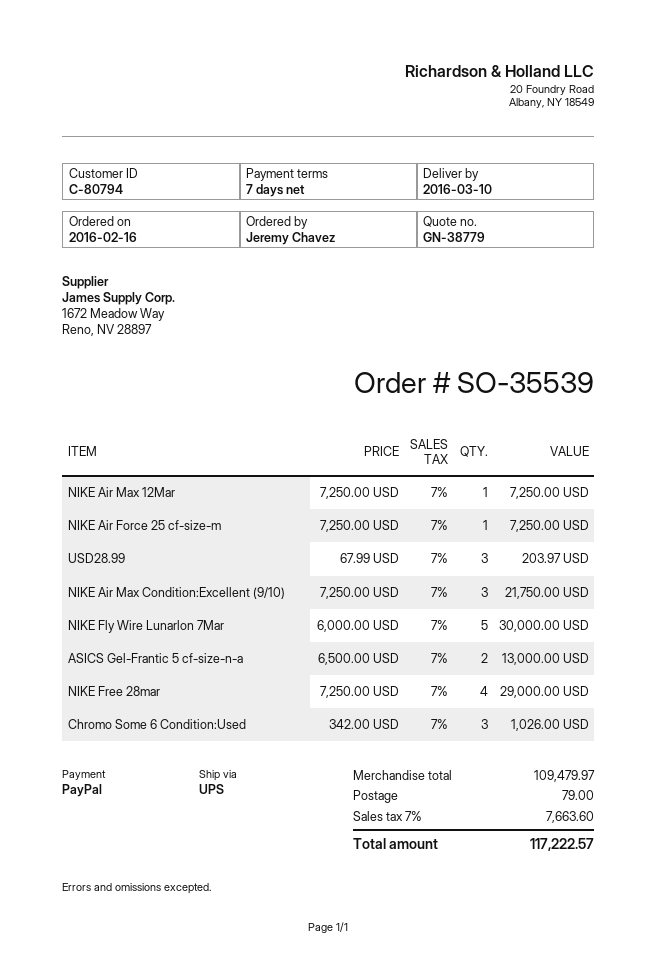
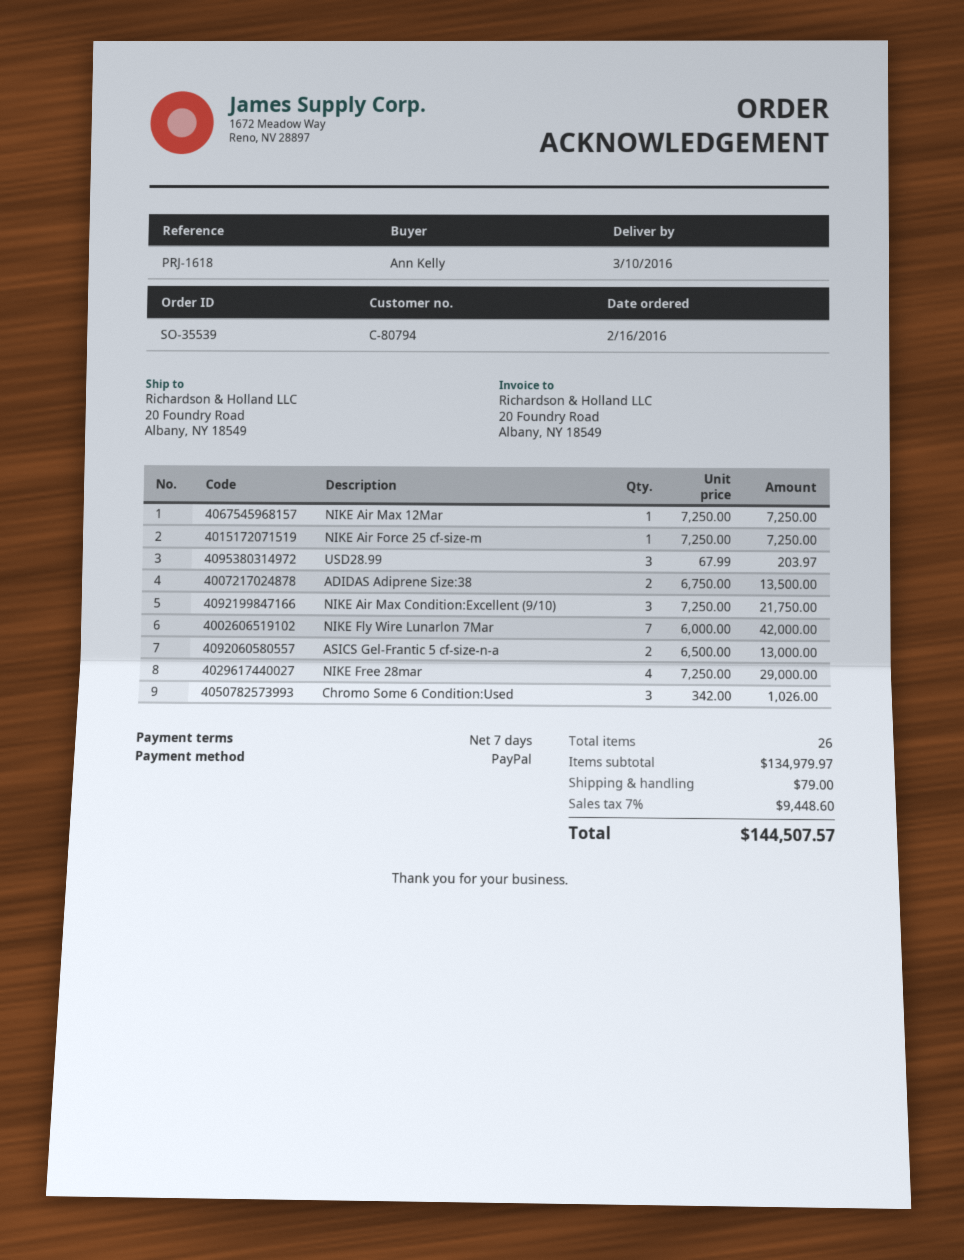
ordered by: Jeremy Chavez -> Ann Kelly
NIKE Fly Wire Lunarlon 7Mar: 5 x 6000.00 = 30000.00 -> 7 x 6000.00 = 42000.00
ADIDAS Adiprene Size:38: none -> 2 x 6750.00 = 13500.00
subtotal: 109479.97 -> 134979.97
tax: 7% = 7663.60 -> 7% = 9448.60
total: 117222.57 -> 144507.57

